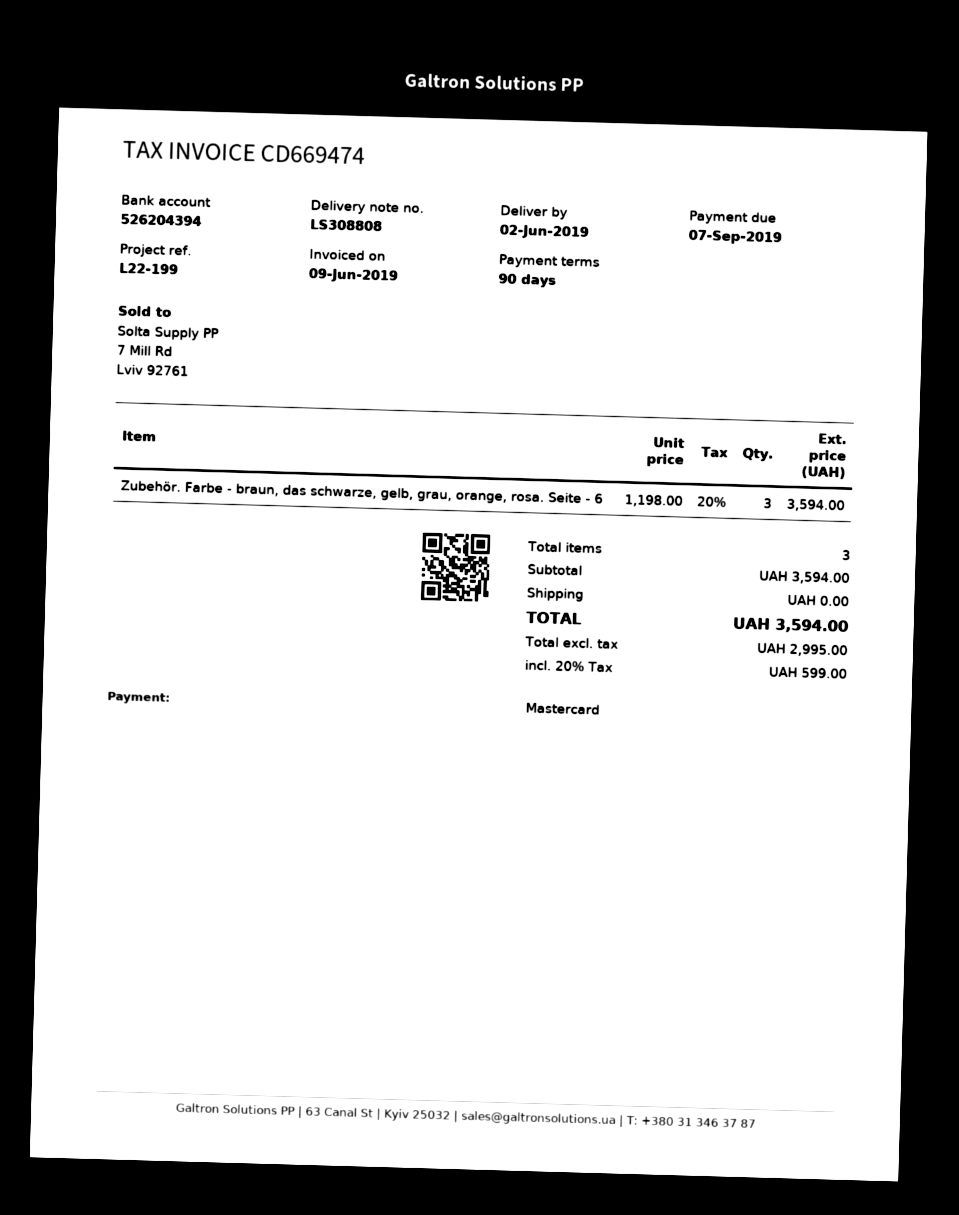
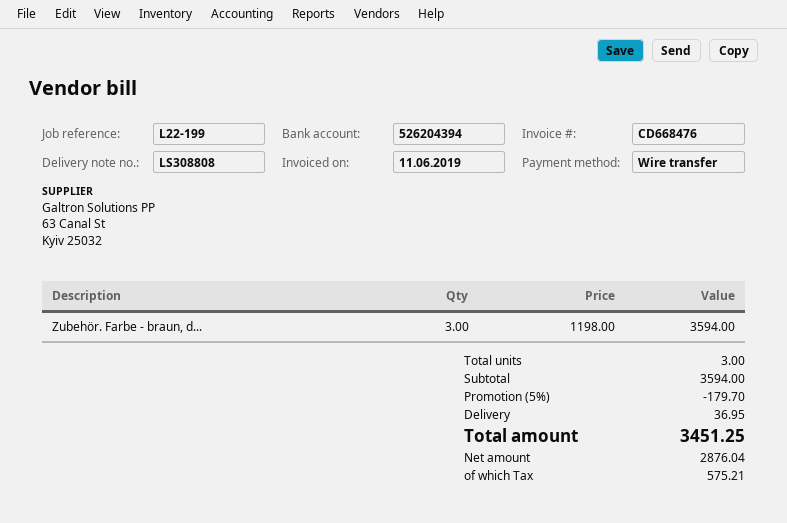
invoice number: CD669474 -> CD668476
invoice date: 2019-06-09 -> 2019-06-11
payment method: Mastercard -> bank transfer
discount: none -> 5% = 179.70
shipping: 0.00 -> 36.95
net: 2995.00 -> 2876.04
tax: 599.00 -> 575.21
total: 3594.00 -> 3451.25

